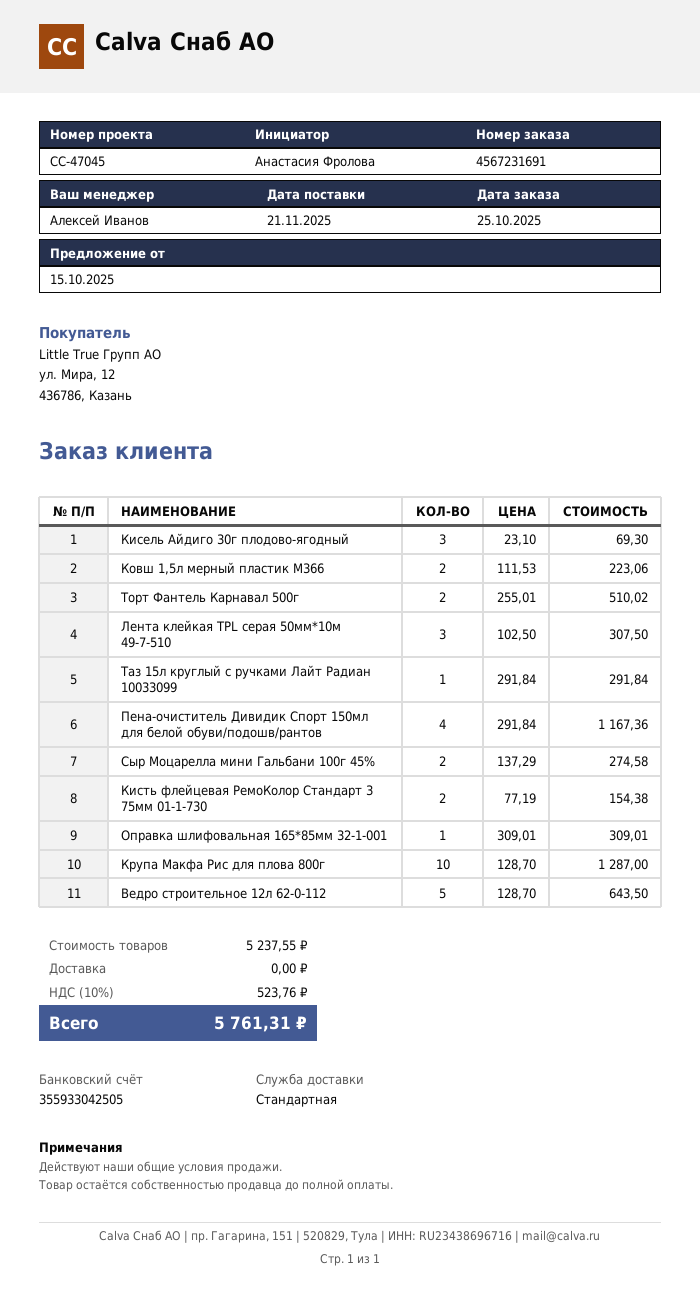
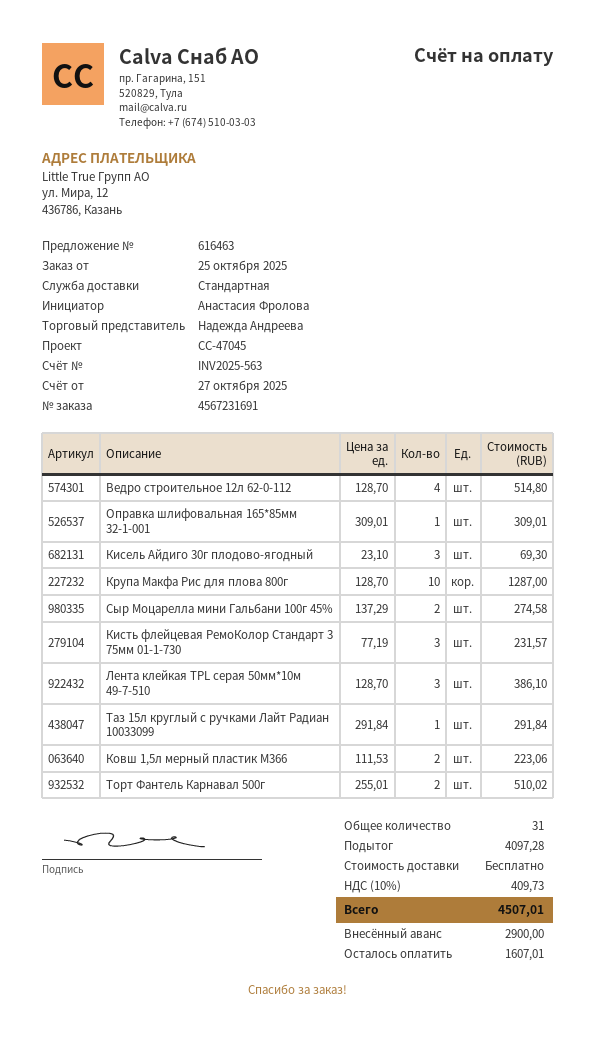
sales rep: Алексей Иванов -> Надежда Андреева
Лента клейкая TPL серая 50мм*10м 49-7-510: 3 x 102.50 = 307.50 -> 3 x 128.70 = 386.10
Пена-очиститель Дивидик Спорт 150мл для белой обуви/подошв/рантов: 4 x 291.84 = 1167.36 -> none
Кисть флейцевая РемоКолор Стандарт 3 75мм 01-1-730: 2 x 77.19 = 154.38 -> 3 x 77.19 = 231.57
Ведро строительное 12л 62-0-112: 5 x 128.70 = 643.50 -> 4 x 128.70 = 514.80
subtotal: 5237.55 -> 4097.28
tax: 10% = 523.76 -> 10% = 409.73
total: 5761.31 -> 4507.01

